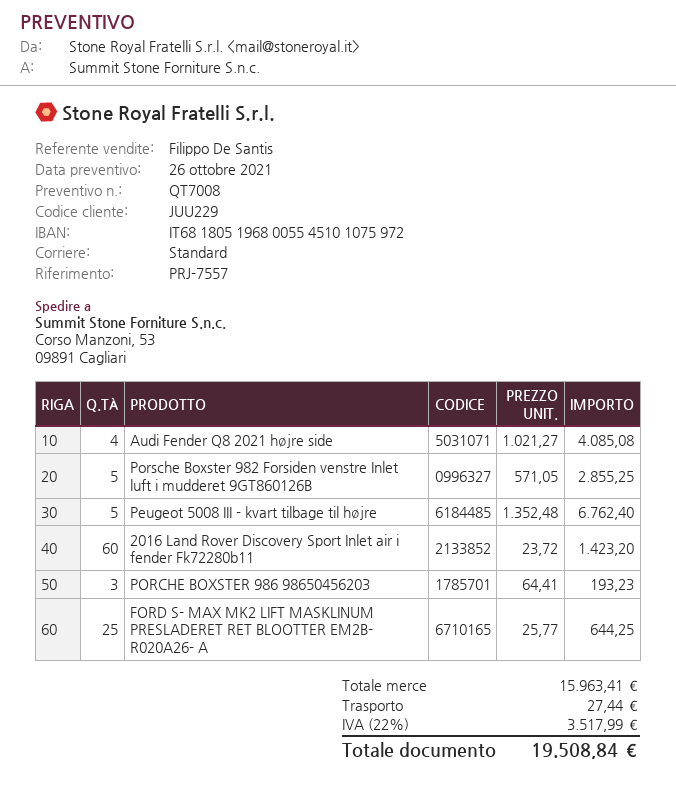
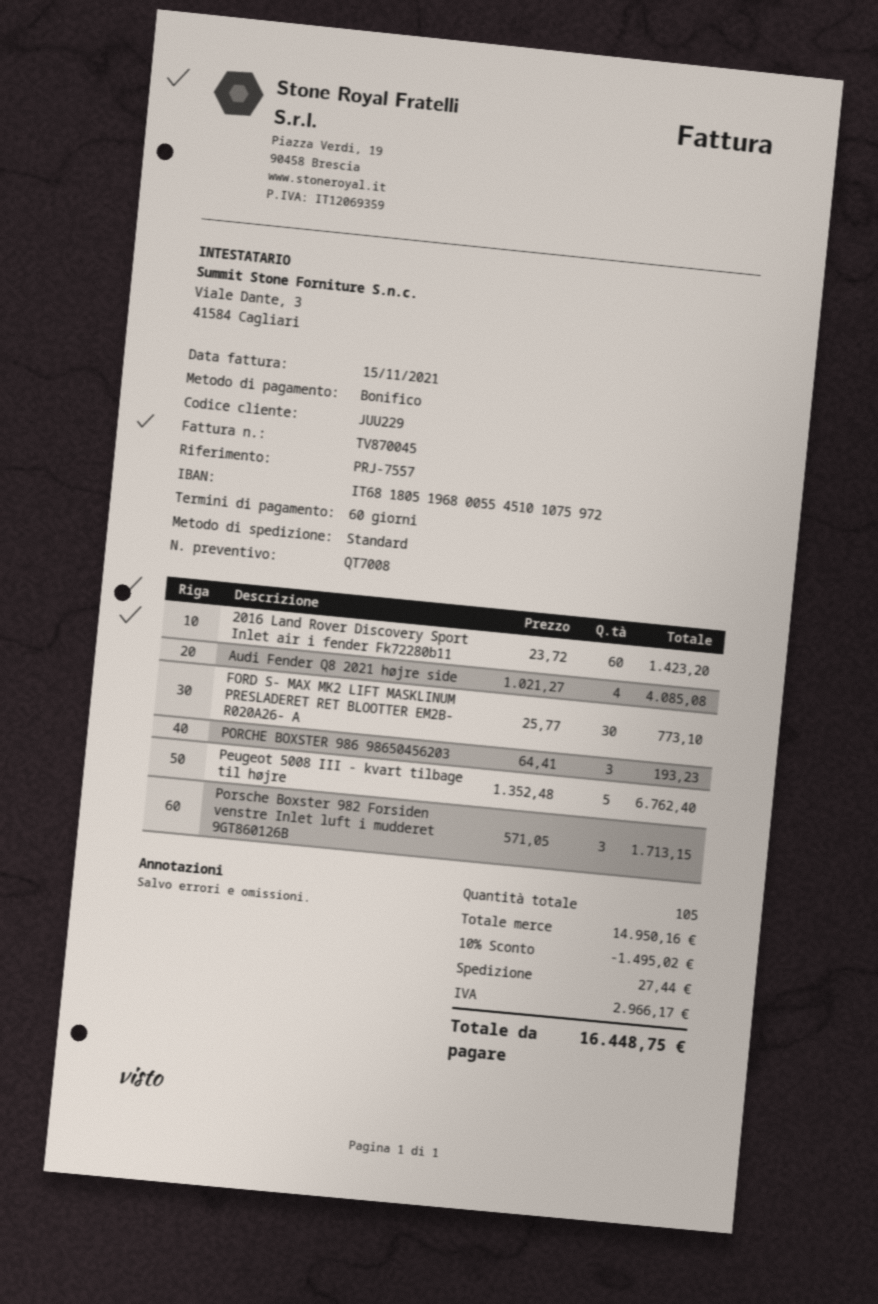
Porsche Boxster 982 Forsiden venstre Inlet luft i mudderet 9GT860126B: 5 x 571.05 = 2855.25 -> 3 x 571.05 = 1713.15
FORD S- MAX MK2 LIFT MASKLINUM PRESLADERET RET BLOOTTER EM2B- R020A26- A: 25 x 25.77 = 644.25 -> 30 x 25.77 = 773.10
subtotal: 15963.41 -> 14950.16
discount: none -> 10% = 1495.02
tax: 3517.99 -> 2966.17
total: 19508.84 -> 16448.75

